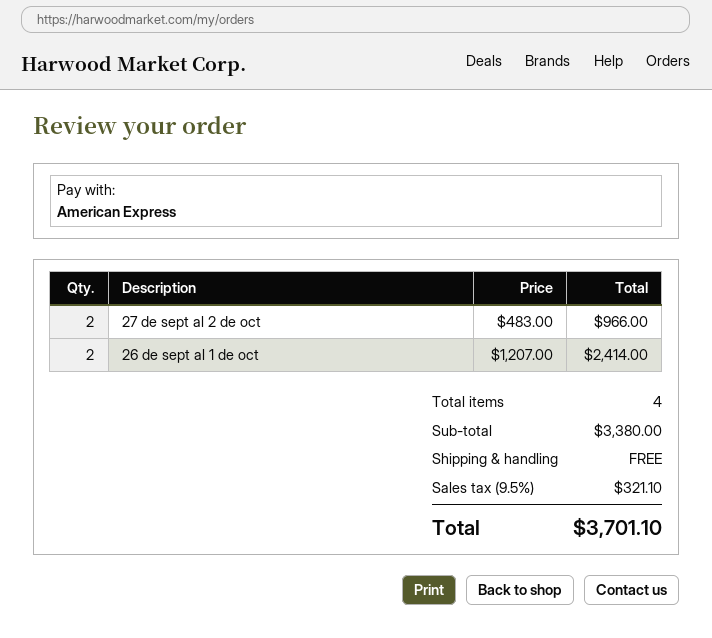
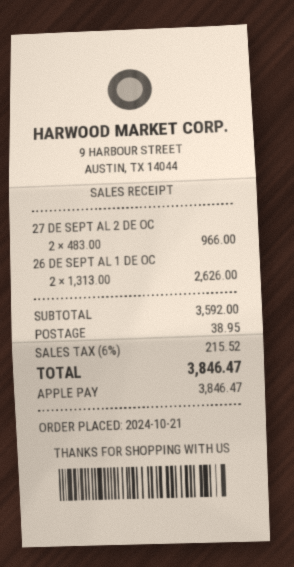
payment method: American Express -> Apple Pay
26 de sept al 1 de oct: 2 x 1207.00 = 2414.00 -> 2 x 1313.00 = 2626.00
subtotal: 3380.00 -> 3592.00
shipping: 0.00 -> 38.95
tax: 9.5% = 321.10 -> 6% = 215.52
total: 3701.10 -> 3846.47

